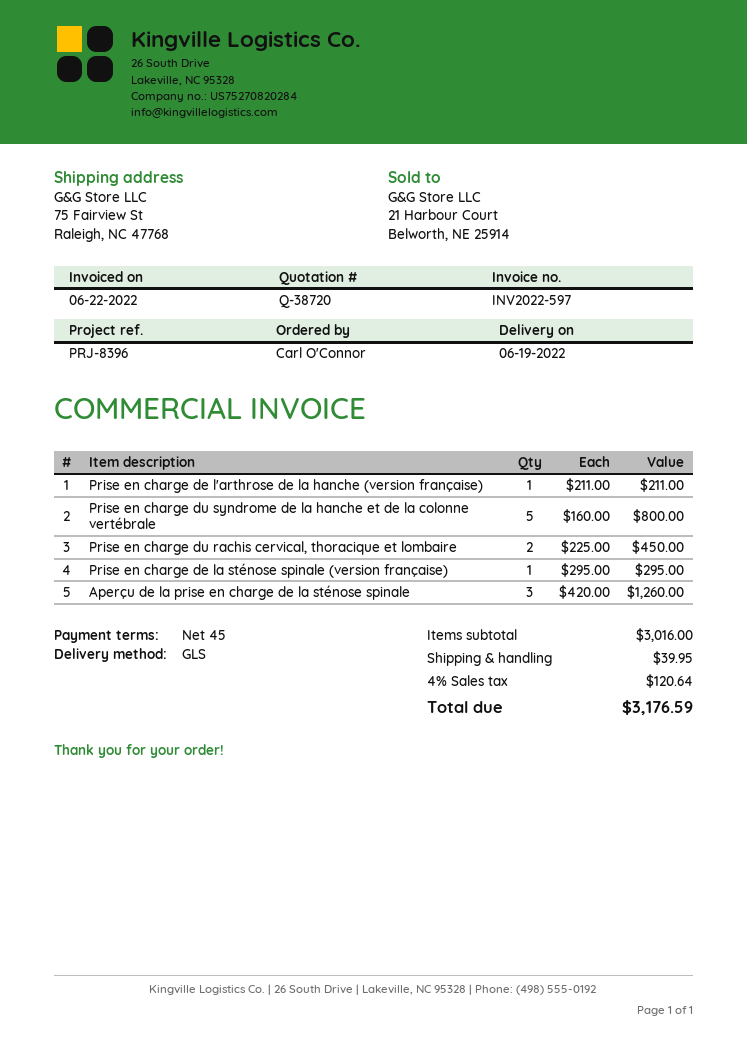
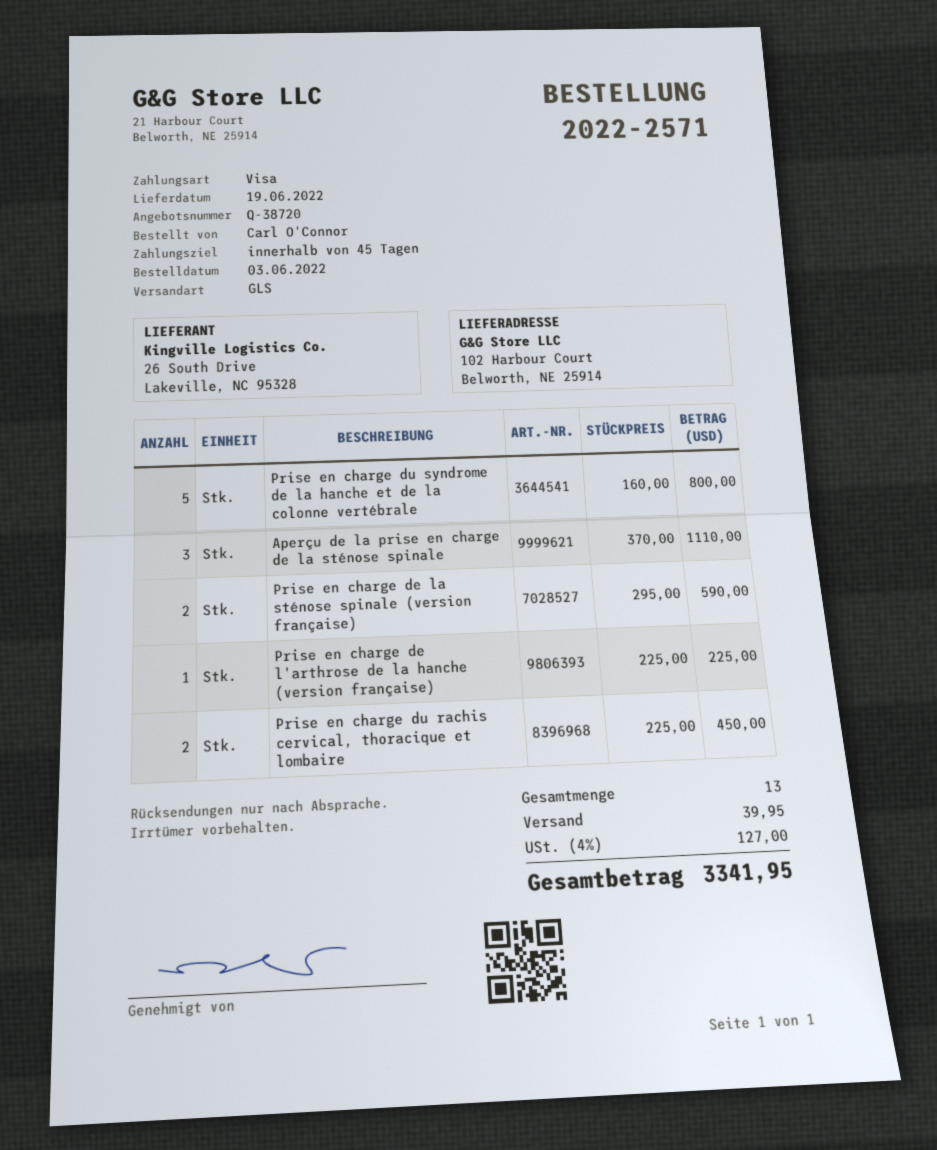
ship to: 75 Fairview St, Raleigh, NC 47768 -> 102 Harbour Court, Belworth, NE 25914
Prise en charge de l'arthrose de la hanche (version française): 1 x 211.00 = 211.00 -> 1 x 225.00 = 225.00
Prise en charge de la sténose spinale (version française): 1 x 295.00 = 295.00 -> 2 x 295.00 = 590.00
Aperçu de la prise en charge de la sténose spinale: 3 x 420.00 = 1260.00 -> 3 x 370.00 = 1110.00
tax: 4% = 120.64 -> 4% = 127.00
total: 3176.59 -> 3341.95

